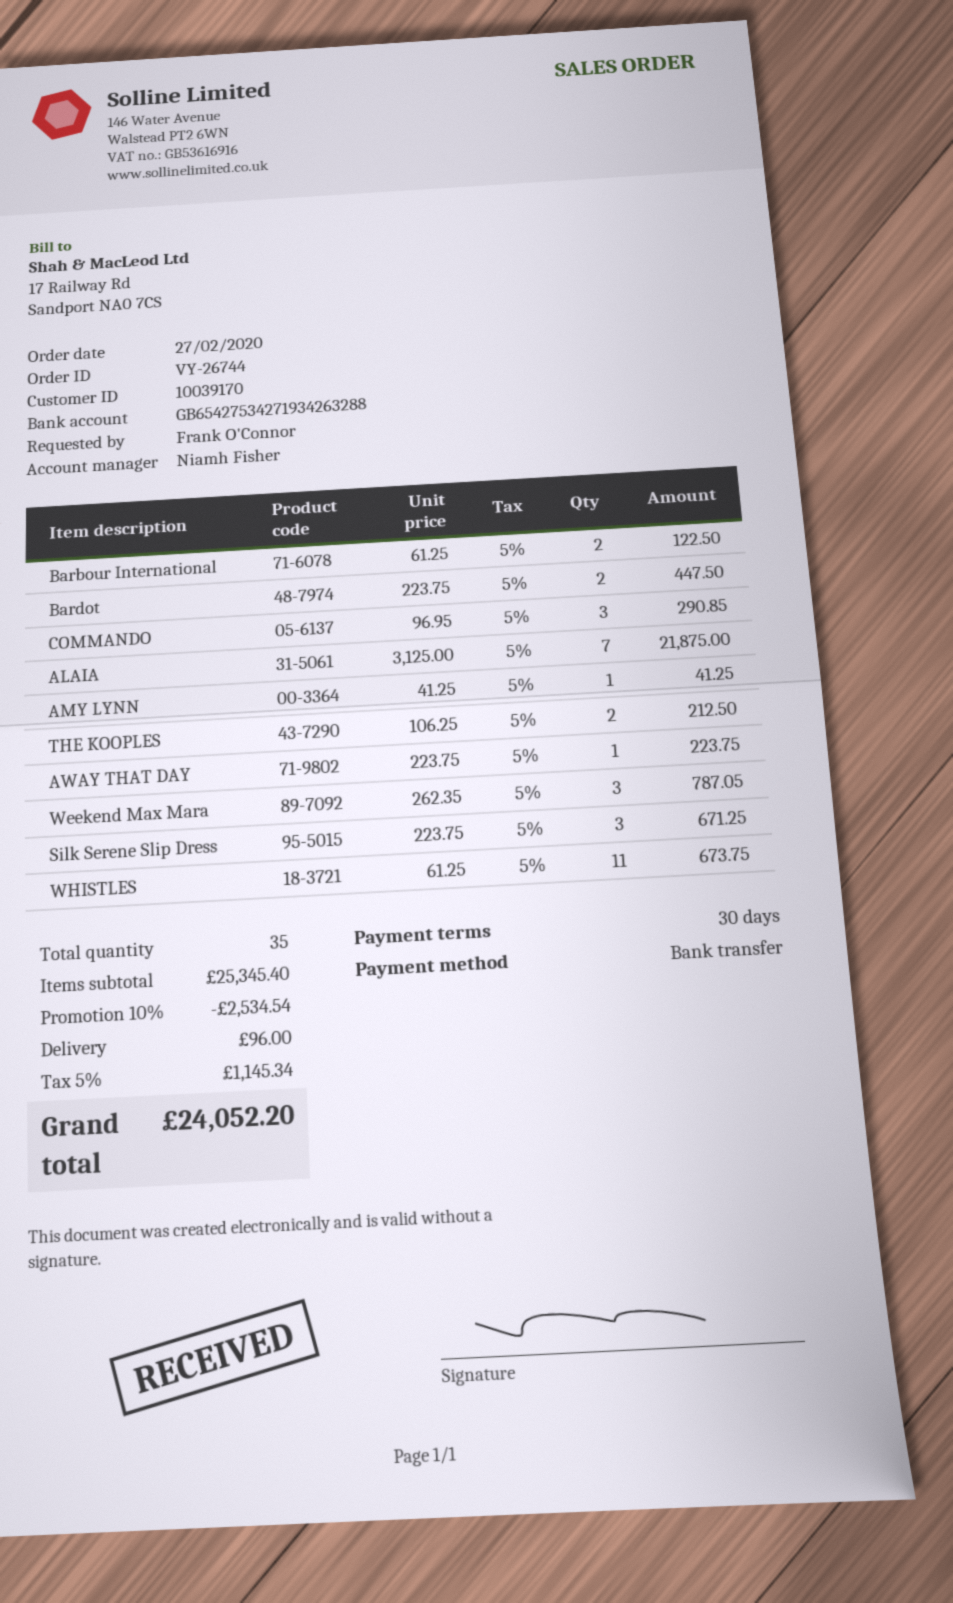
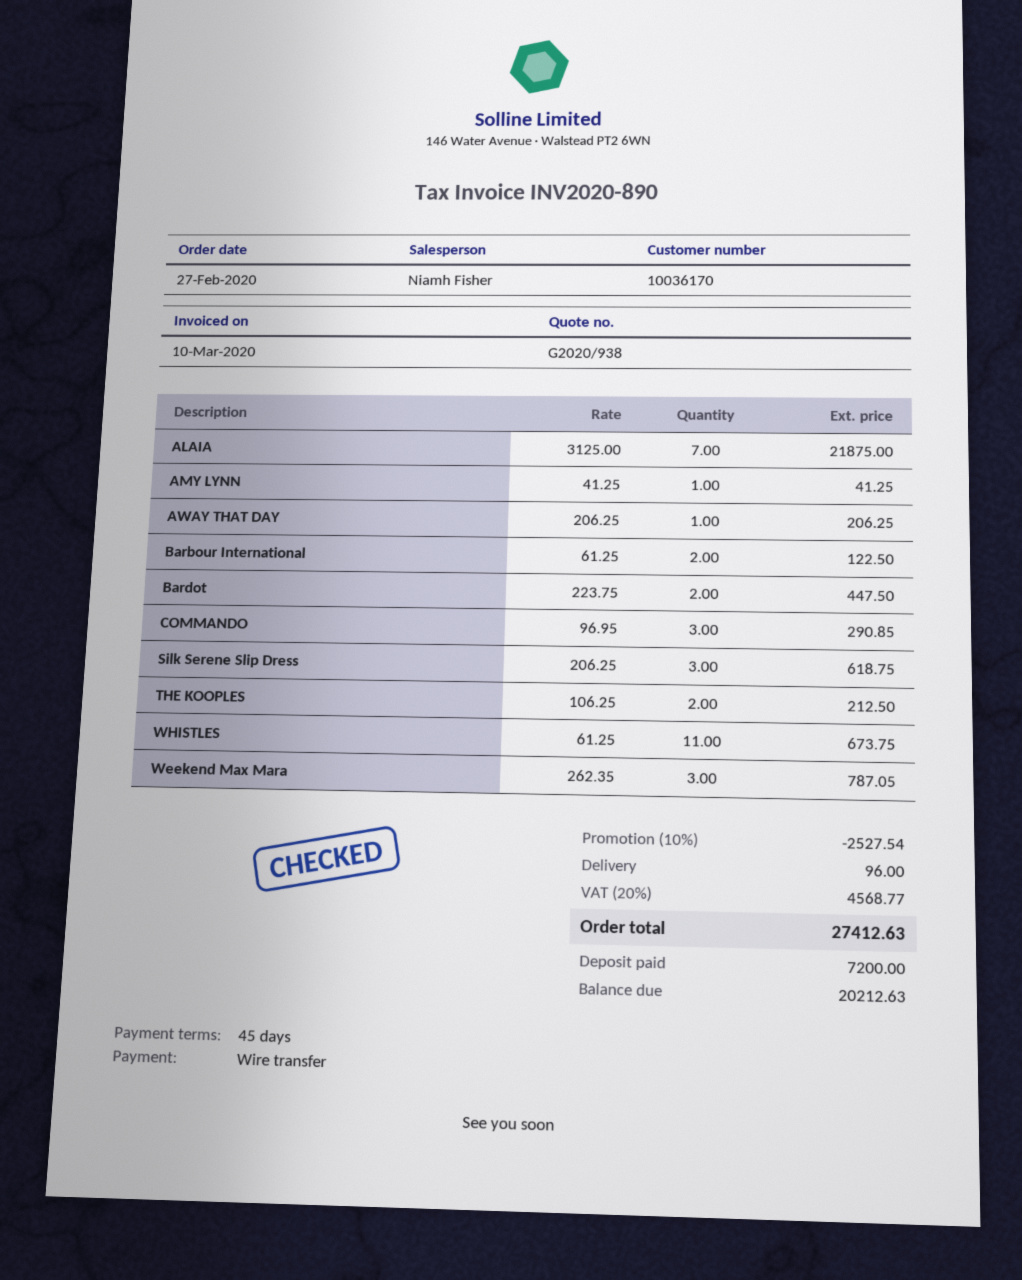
payment terms: 30 days -> 45 days
customer number: 10039170 -> 10036170
AWAY THAT DAY: 1 x 223.75 = 223.75 -> 1 x 206.25 = 206.25
Silk Serene Slip Dress: 3 x 223.75 = 671.25 -> 3 x 206.25 = 618.75
discount: 10% = 2534.54 -> 10% = 2527.54
tax: 5% = 1145.34 -> 20% = 4568.77
total: 24052.20 -> 27412.63

